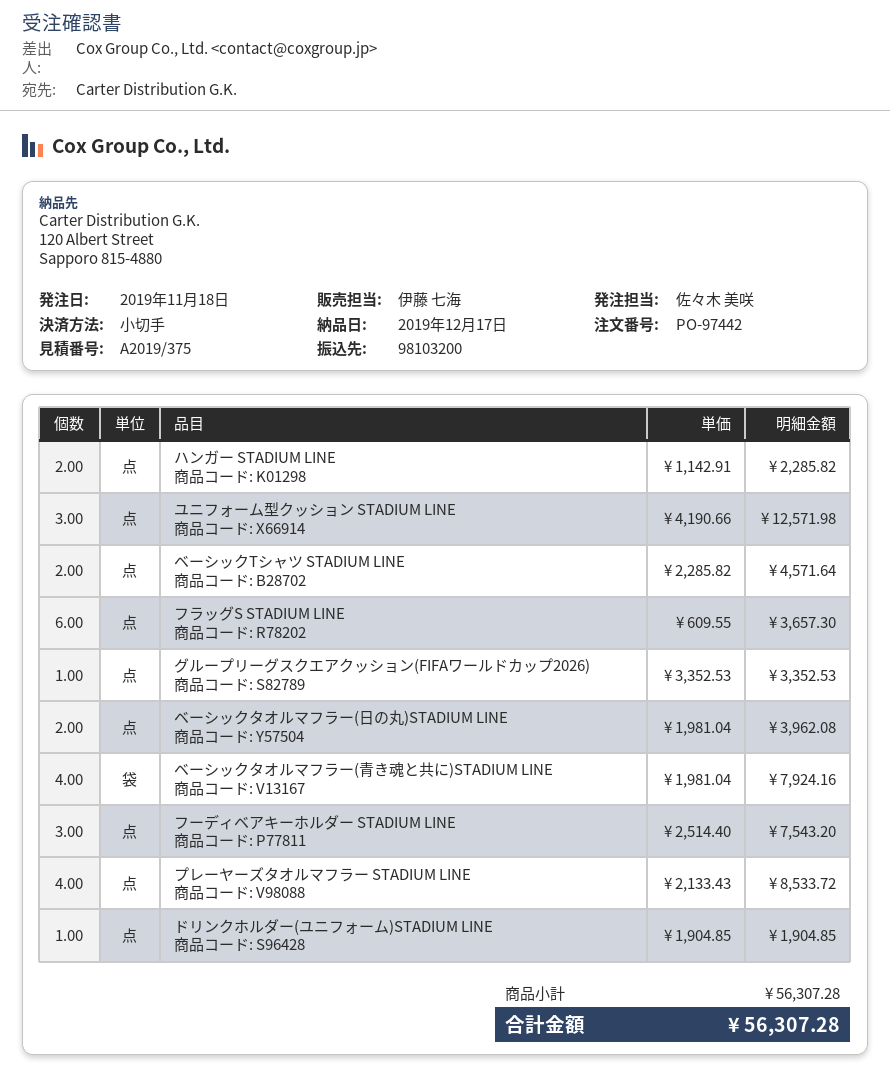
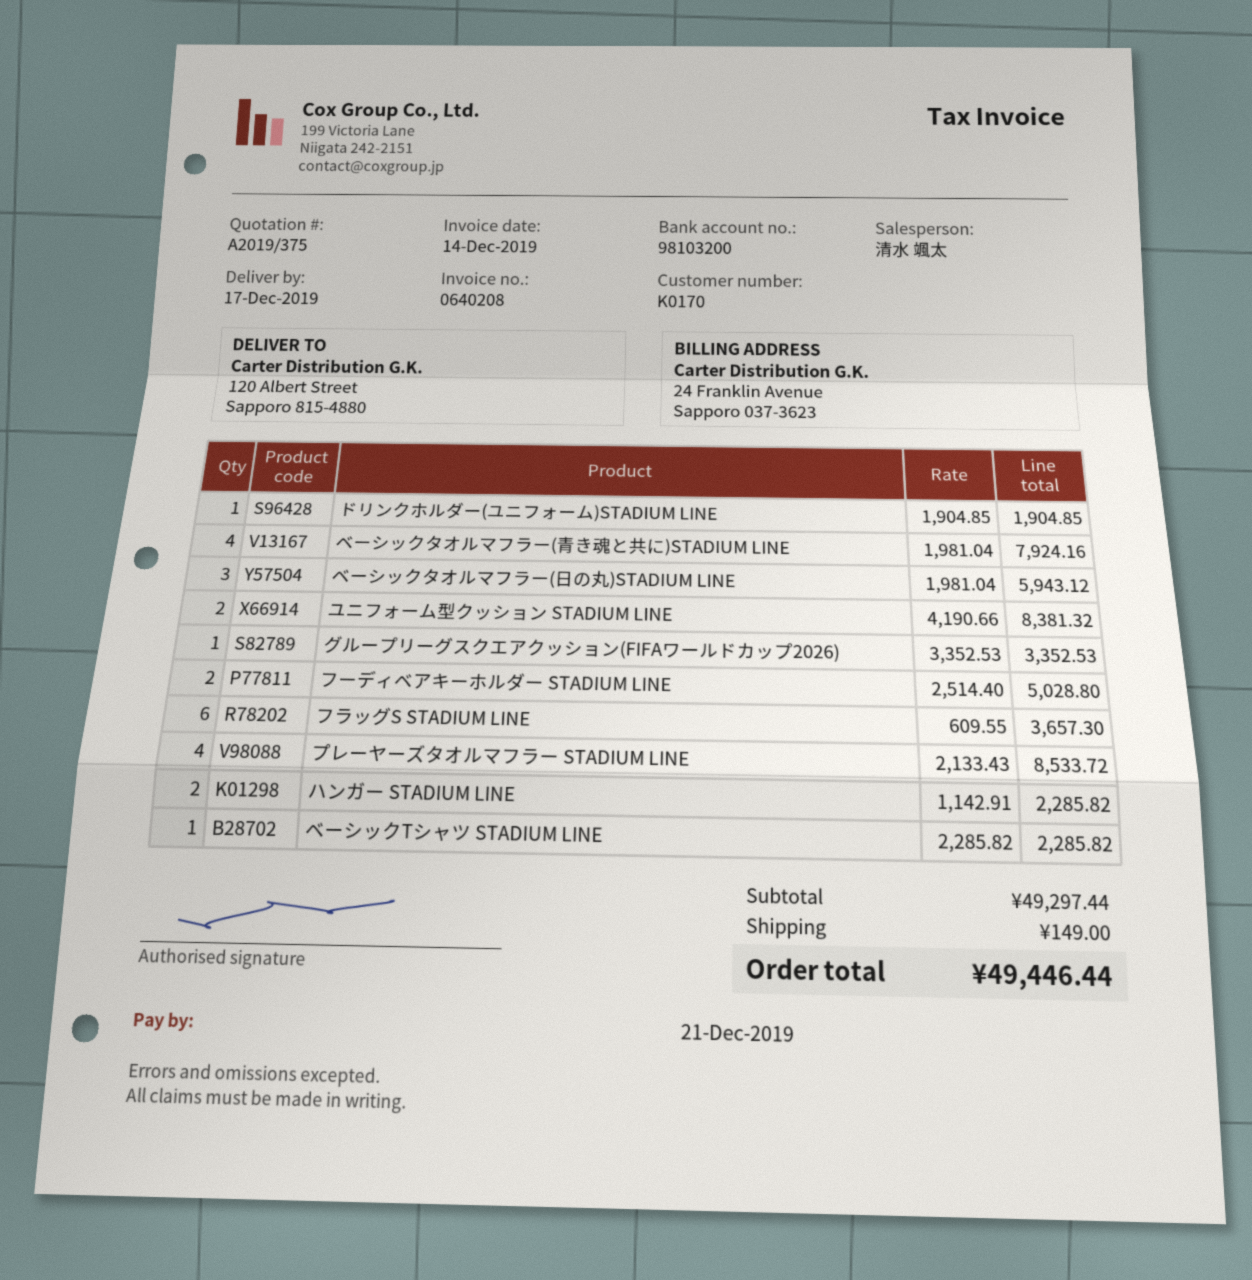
sales rep: 伊藤 七海 -> 清水 颯太
ユニフォーム型クッション STADIUM LINE: 3 x 4190.66 = 12571.98 -> 2 x 4190.66 = 8381.32
ベーシックTシャツ STADIUM LINE: 2 x 2285.82 = 4571.64 -> 1 x 2285.82 = 2285.82
ベーシックタオルマフラー(日の丸)STADIUM LINE: 2 x 1981.04 = 3962.08 -> 3 x 1981.04 = 5943.12
フーディベアキーホルダー STADIUM LINE: 3 x 2514.40 = 7543.20 -> 2 x 2514.40 = 5028.80
subtotal: 56307.28 -> 49297.44
shipping: none -> 149.00
total: 56307.28 -> 49446.44

